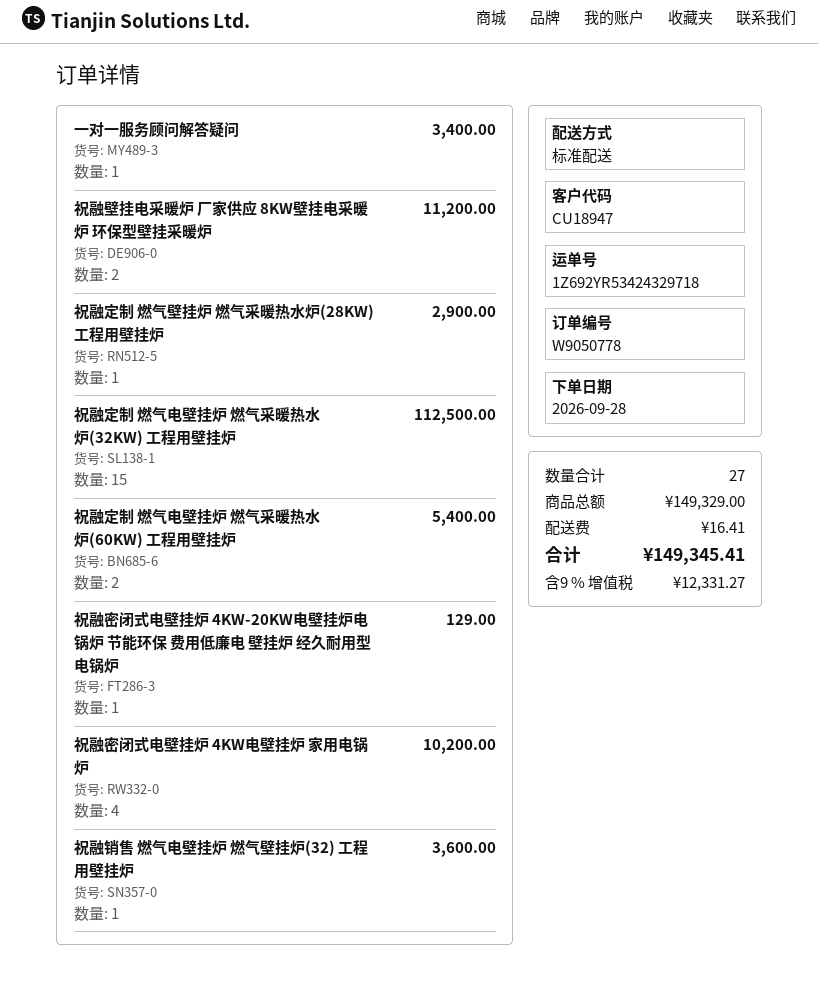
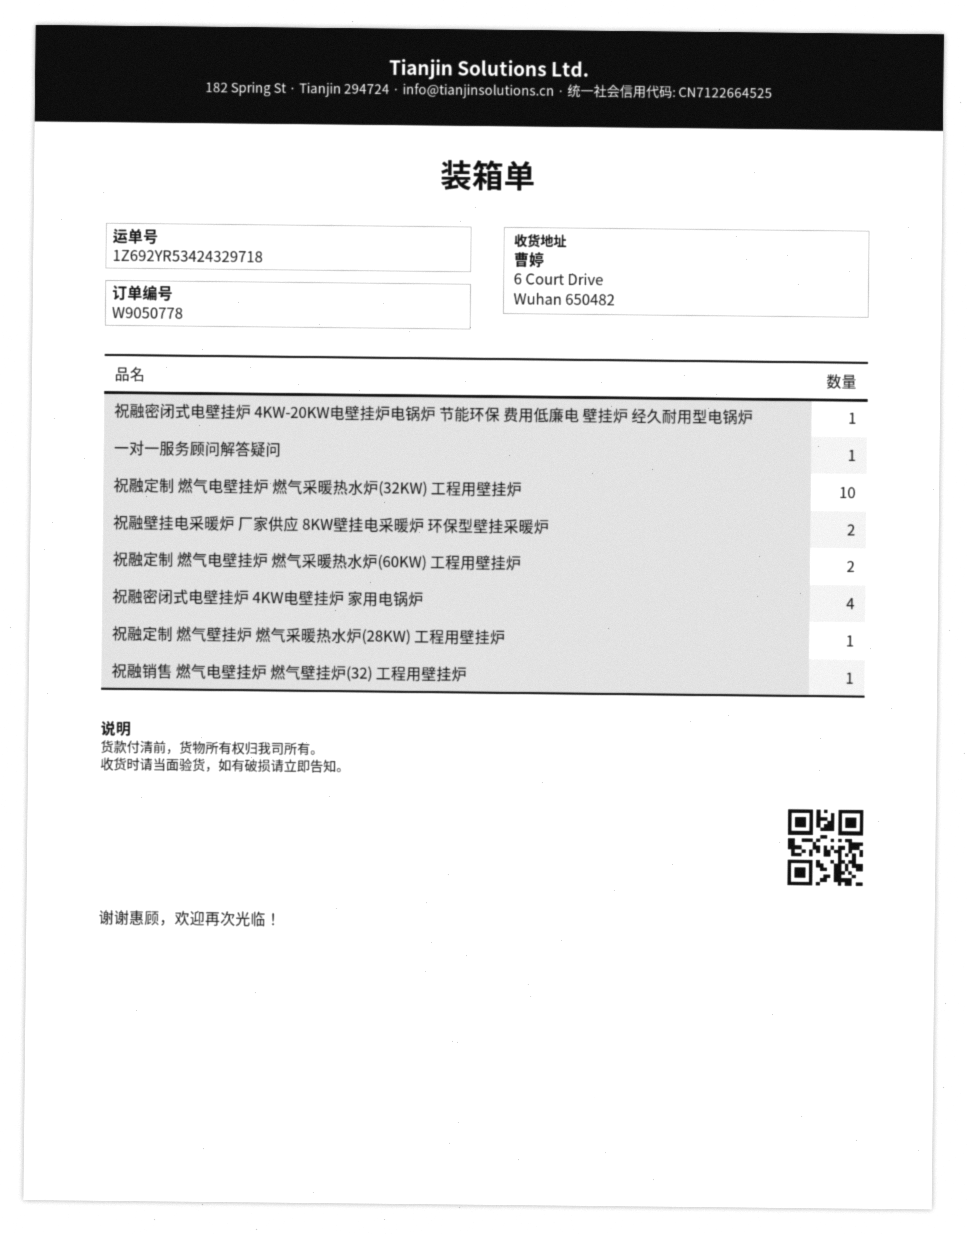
祝融定制 燃气电壁挂炉 燃气采暖热水炉(32KW) 工程用壁挂炉: 15 -> 10

